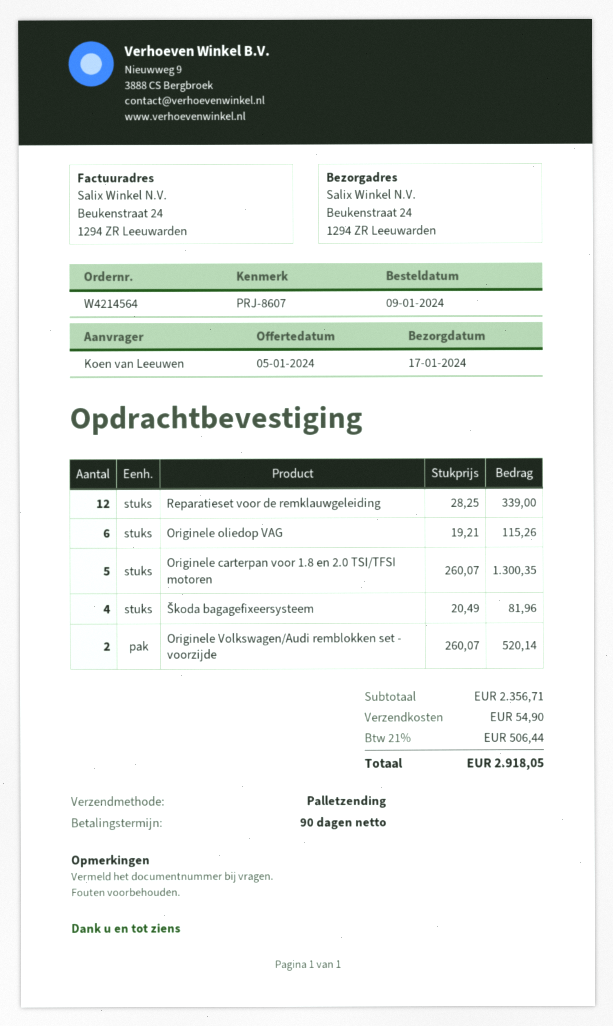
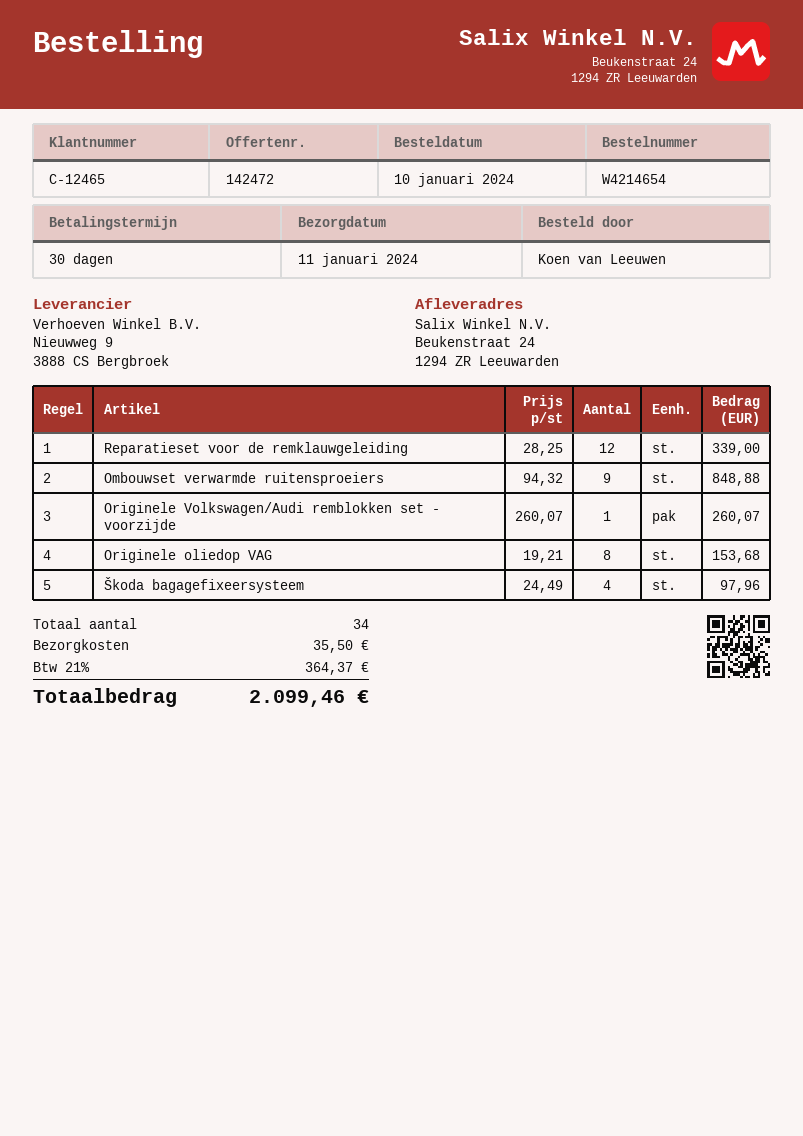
order number: W4214564 -> W4214654
order date: 2024-01-09 -> 2024-01-10
delivery date: 2024-01-17 -> 2024-01-11
payment terms: 90 days -> 30 days
Originele oliedop VAG: 6 x 19.21 = 115.26 -> 8 x 19.21 = 153.68
Originele carterpan voor 1.8 en 2.0 TSI/TFSI motoren: 5 x 260.07 = 1300.35 -> none
Škoda bagagefixeersysteem: 4 x 20.49 = 81.96 -> 4 x 24.49 = 97.96
Originele Volkswagen/Audi remblokken set - voorzijde: 2 x 260.07 = 520.14 -> 1 x 260.07 = 260.07
Ombouwset verwarmde ruitensproeiers: none -> 9 x 94.32 = 848.88
shipping: 54.90 -> 35.50
tax: 21% = 506.44 -> 21% = 364.37
total: 2918.05 -> 2099.46

